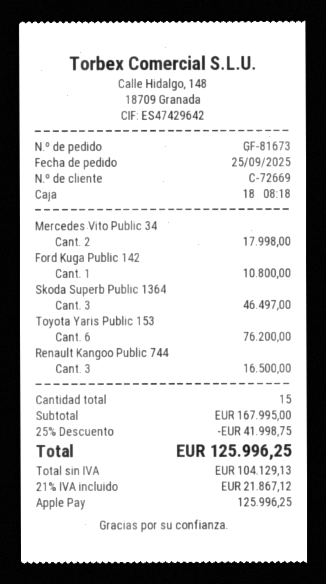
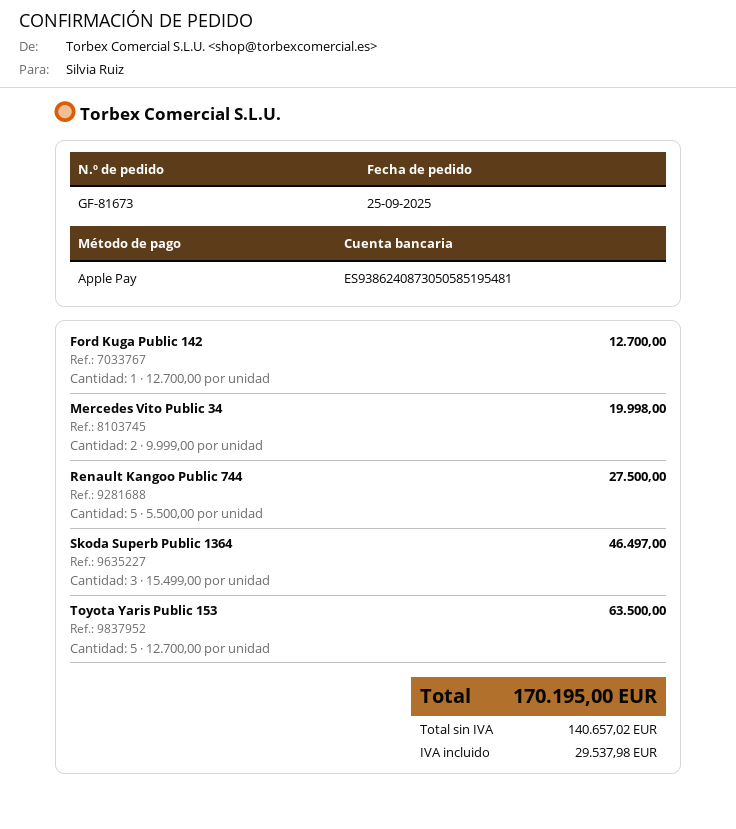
Mercedes Vito Public 34: 2 for 17998.00 -> 2 for 19998.00
Ford Kuga Public 142: 1 for 10800.00 -> 1 for 12700.00
Toyota Yaris Public 153: 6 for 76200.00 -> 5 for 63500.00
Renault Kangoo Public 744: 3 for 16500.00 -> 5 for 27500.00
discount: 25% = 41998.75 -> none
net: 104129.13 -> 140657.02
tax: 21867.12 -> 29537.98
total: 125996.25 -> 170195.00

